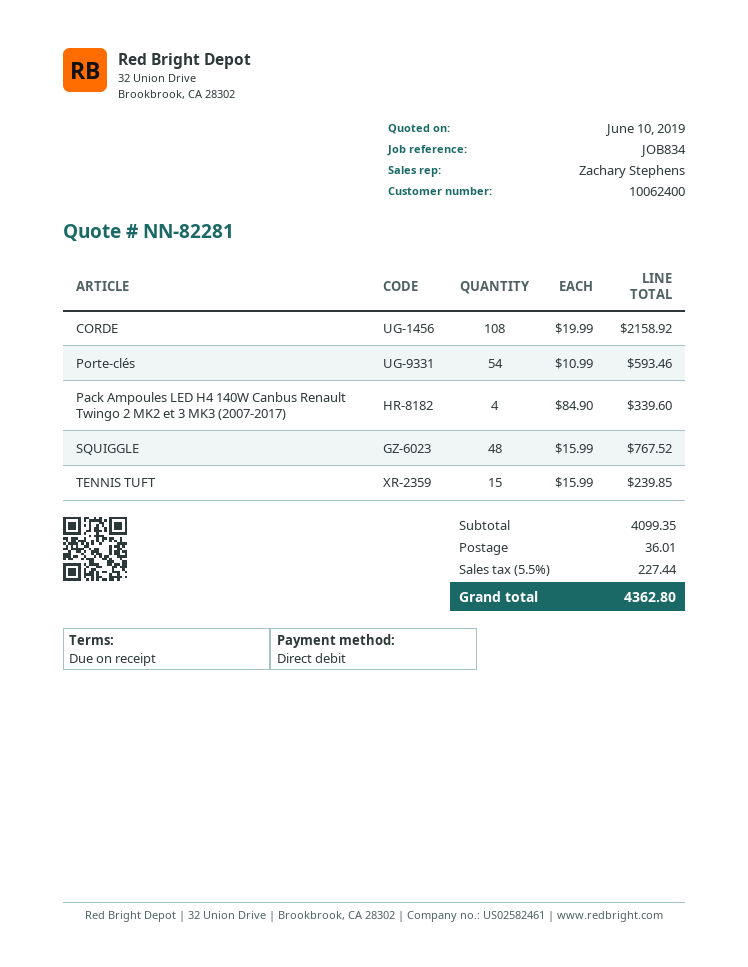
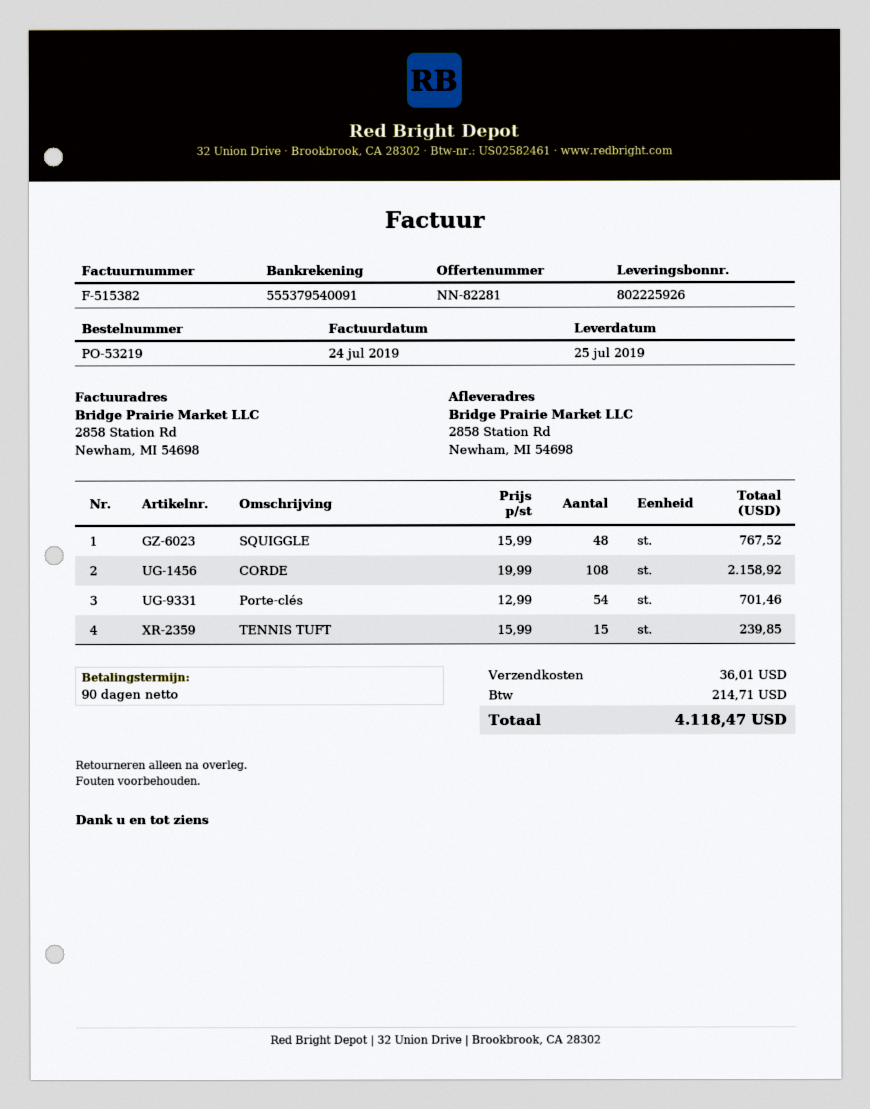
payment terms: on receipt -> 90 days
Porte-clés: 54 x 10.99 = 593.46 -> 54 x 12.99 = 701.46
Pack Ampoules LED H4 140W Canbus Renault Twingo 2 MK2 et 3 MK3 (2007-2017): 4 x 84.90 = 339.60 -> none
tax: 227.44 -> 214.71
total: 4362.80 -> 4118.47

